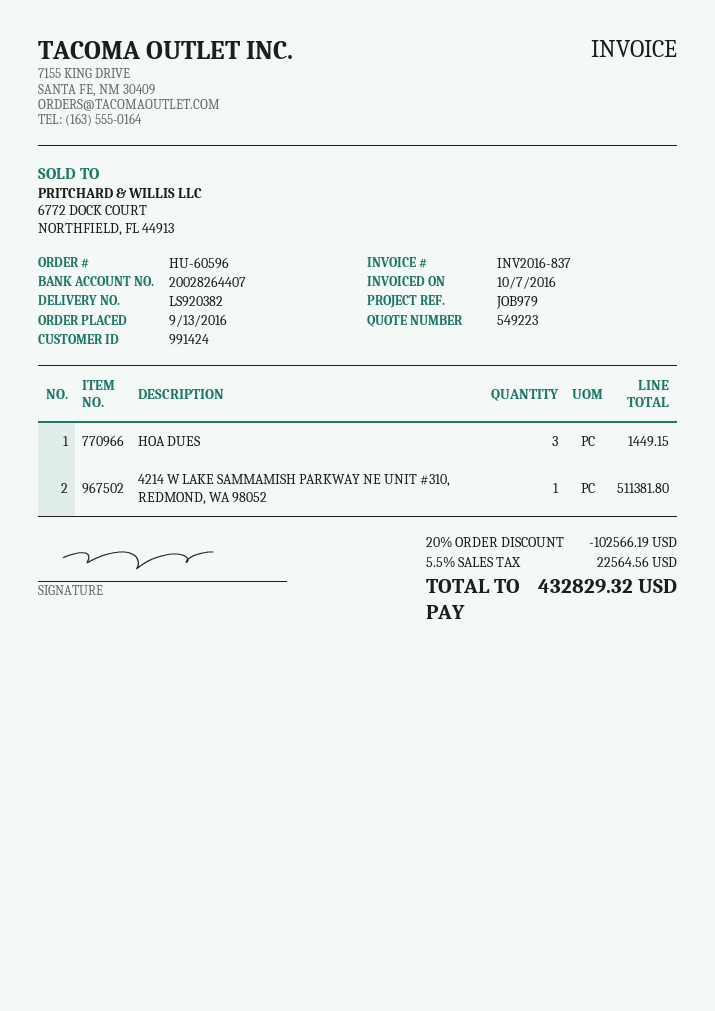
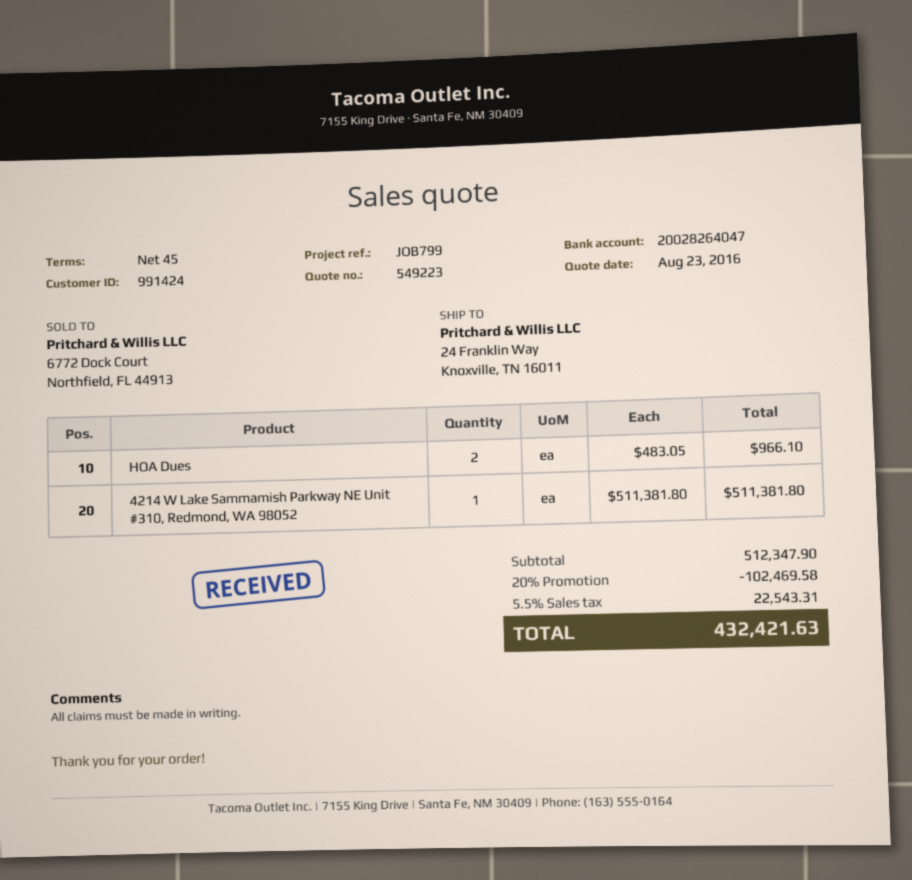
reference: JOB979 -> JOB799
bank account: 20028264407 -> 20028264047
HOA DUES: 3 for 1449.15 -> 2 for 966.10
discount: 20% = 102566.19 -> 20% = 102469.58
tax: 5.5% = 22564.56 -> 5.5% = 22543.31
total: 432829.32 -> 432421.63

